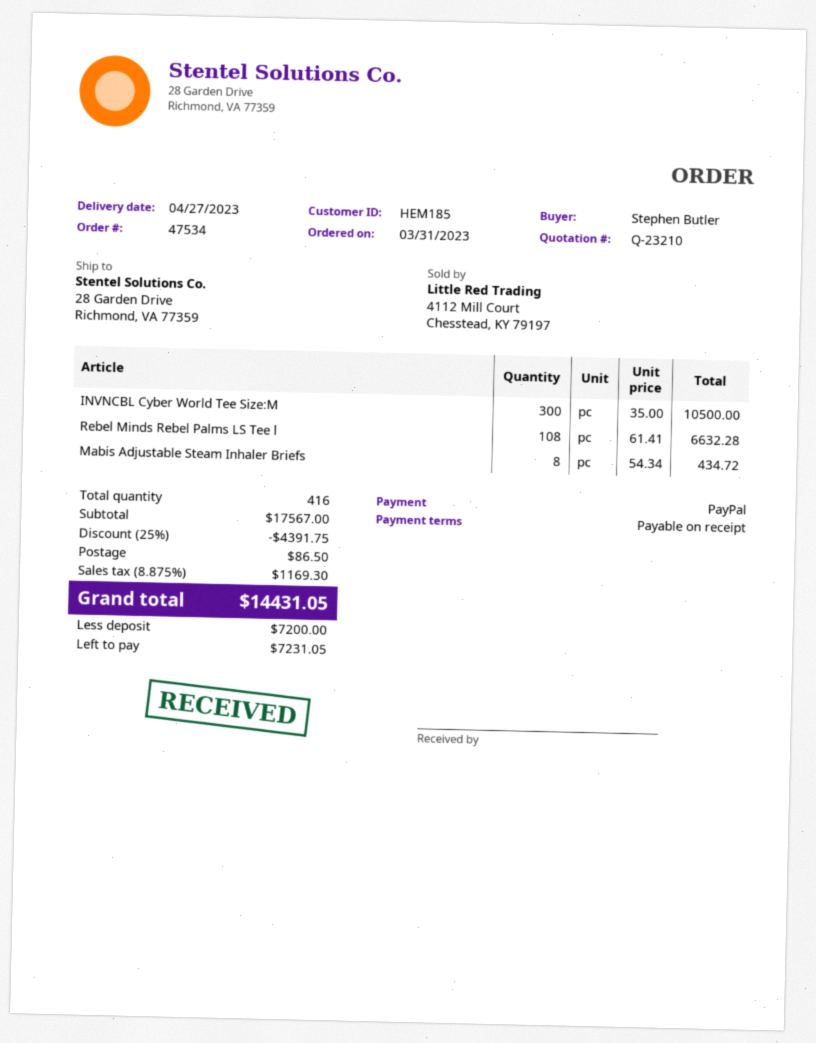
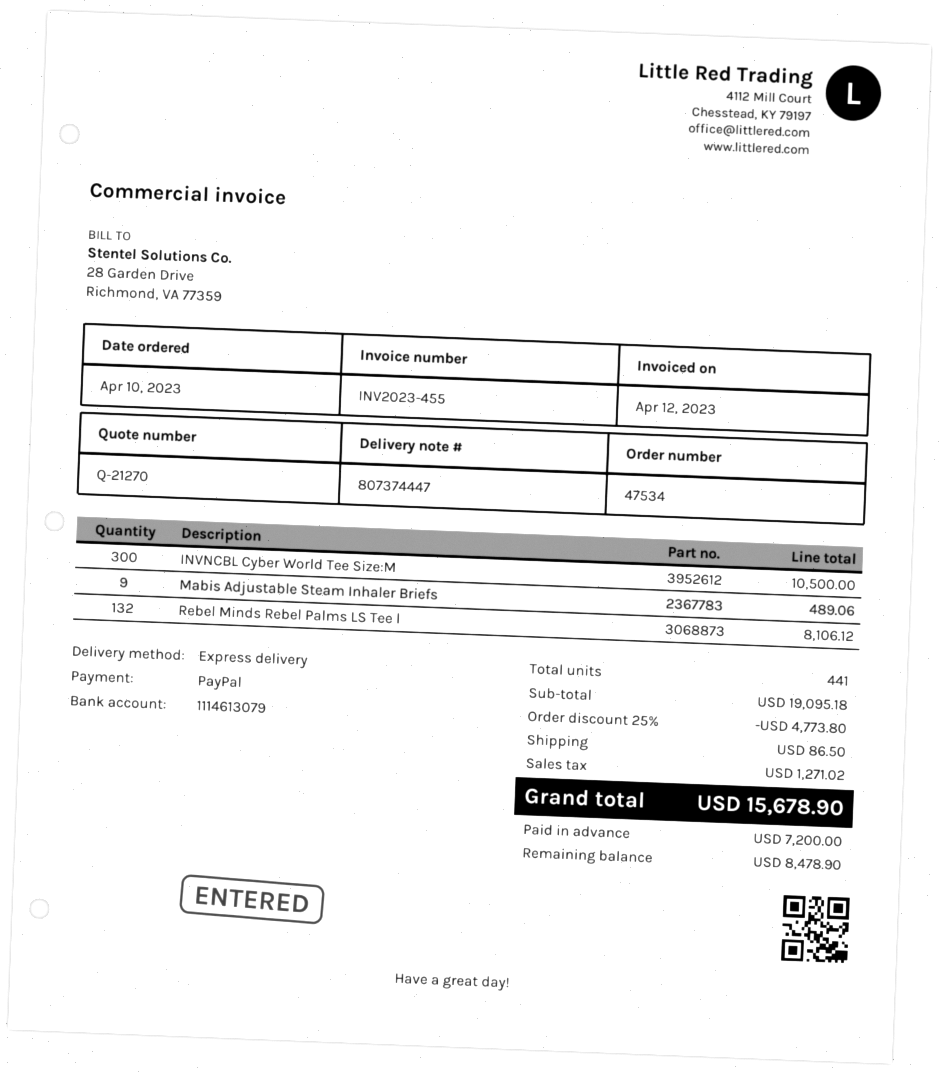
quote number: Q-23210 -> Q-21270
order date: 2023-03-31 -> 2023-04-10
Rebel Minds Rebel Palms LS Tee l: 108 for 6632.28 -> 132 for 8106.12
Mabis Adjustable Steam Inhaler Briefs: 8 for 434.72 -> 9 for 489.06
total quantity: 416 -> 441
subtotal: 17567.00 -> 19095.18
discount: 25% = 4391.75 -> 25% = 4773.80
tax: 1169.30 -> 1271.02
total: 14431.05 -> 15678.90
balance: 7231.05 -> 8478.90

